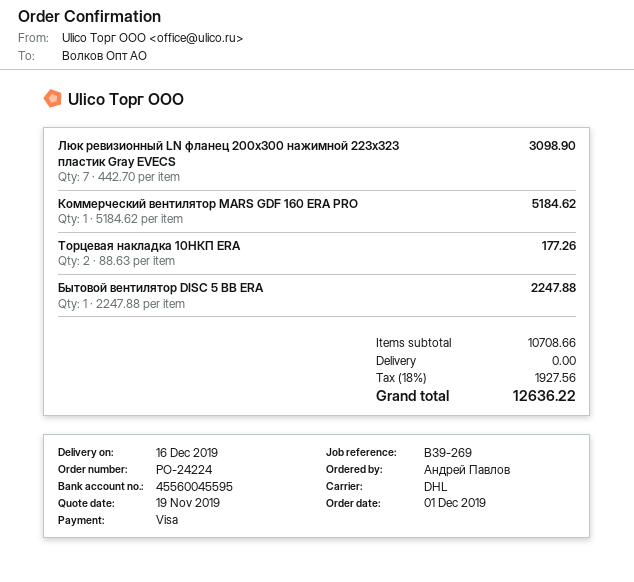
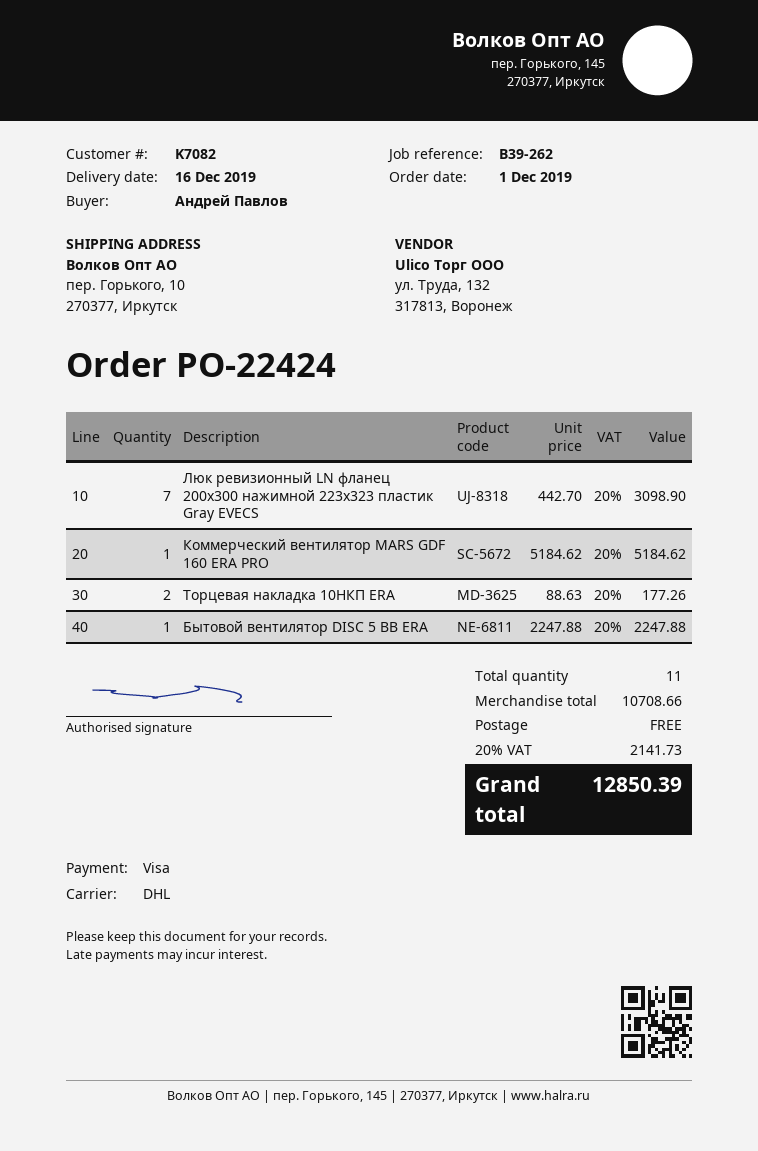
order number: PO-24224 -> PO-22424
reference: B39-269 -> B39-262
tax: 18% = 1927.56 -> 20% = 2141.73
total: 12636.22 -> 12850.39

